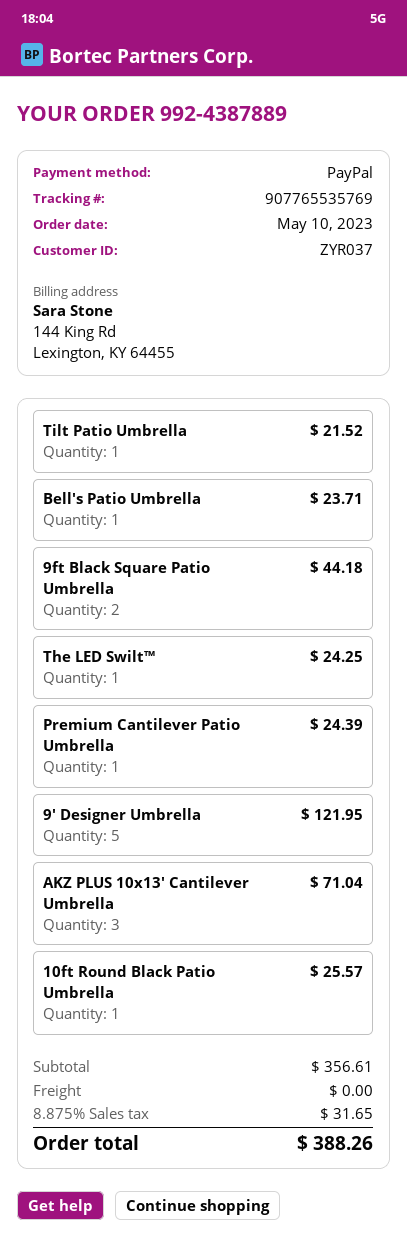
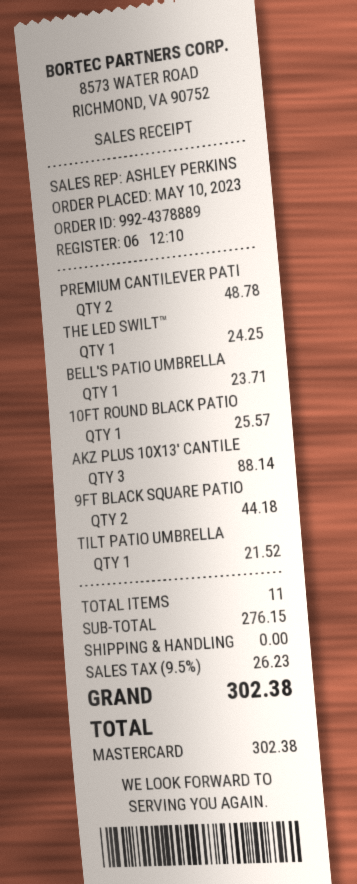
order number: 992-4387889 -> 992-4378889
payment method: PayPal -> Mastercard
Premium Cantilever Patio Umbrella: 1 for 24.39 -> 2 for 48.78
9' Designer Umbrella: 5 for 121.95 -> none
AKZ PLUS 10x13' Cantilever Umbrella: 3 for 71.04 -> 3 for 88.14
subtotal: 356.61 -> 276.15
tax: 8.875% = 31.65 -> 9.5% = 26.23
total: 388.26 -> 302.38

